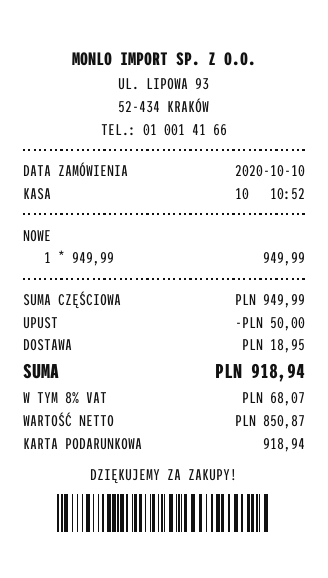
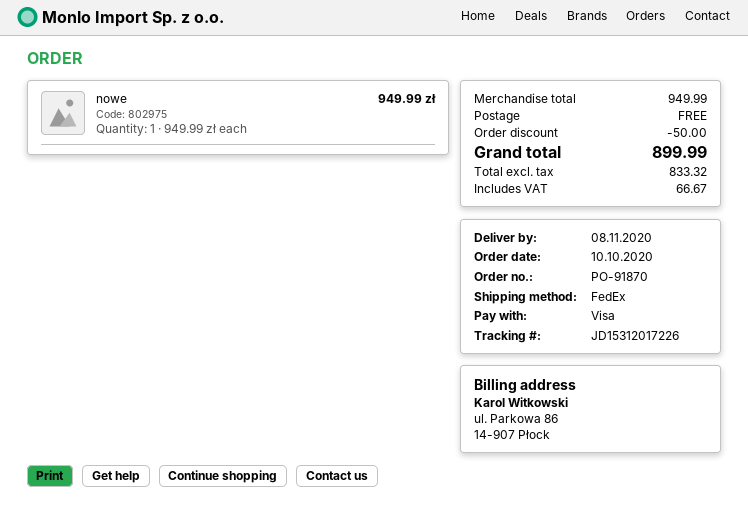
payment method: gift card -> Visa
shipping: 18.95 -> 0.00
net: 850.87 -> 833.32
tax: 68.07 -> 66.67
total: 918.94 -> 899.99

